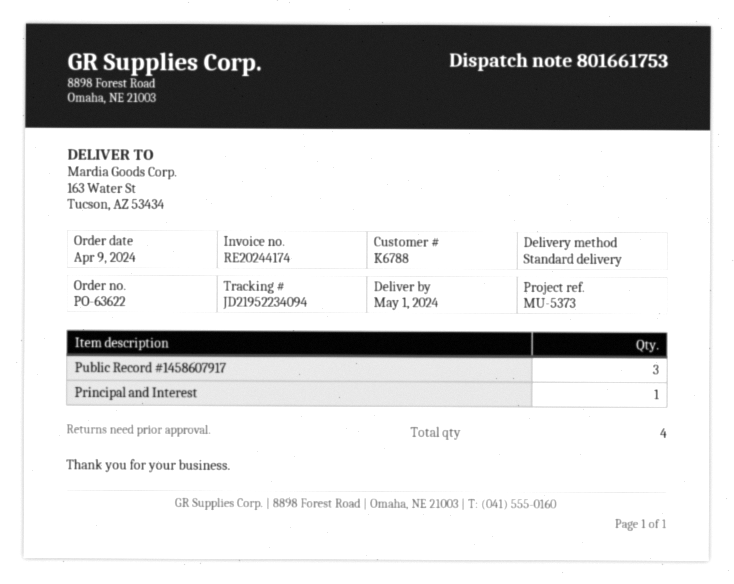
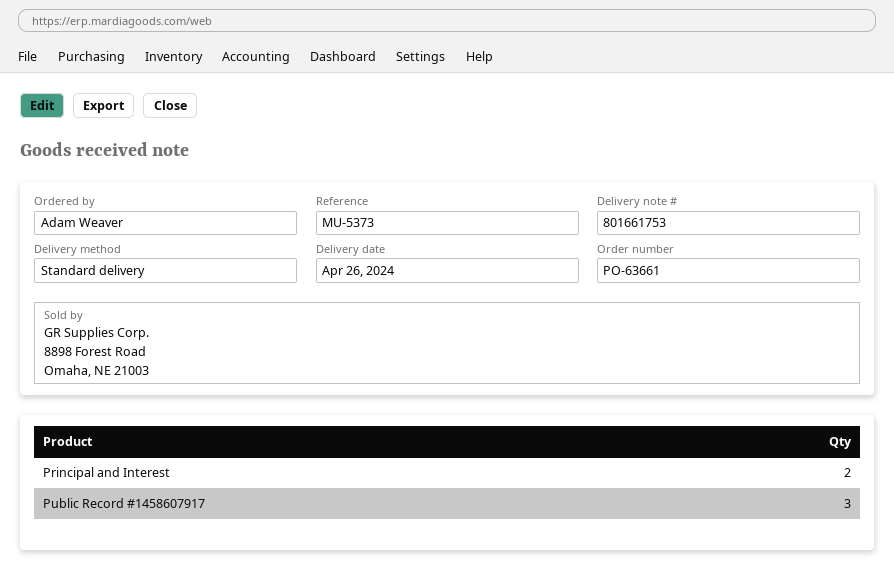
order number: PO-63622 -> PO-63661
delivery date: 2024-05-01 -> 2024-04-26
Principal and Interest: 1 -> 2

